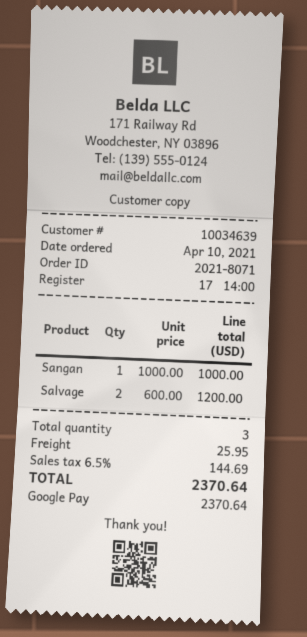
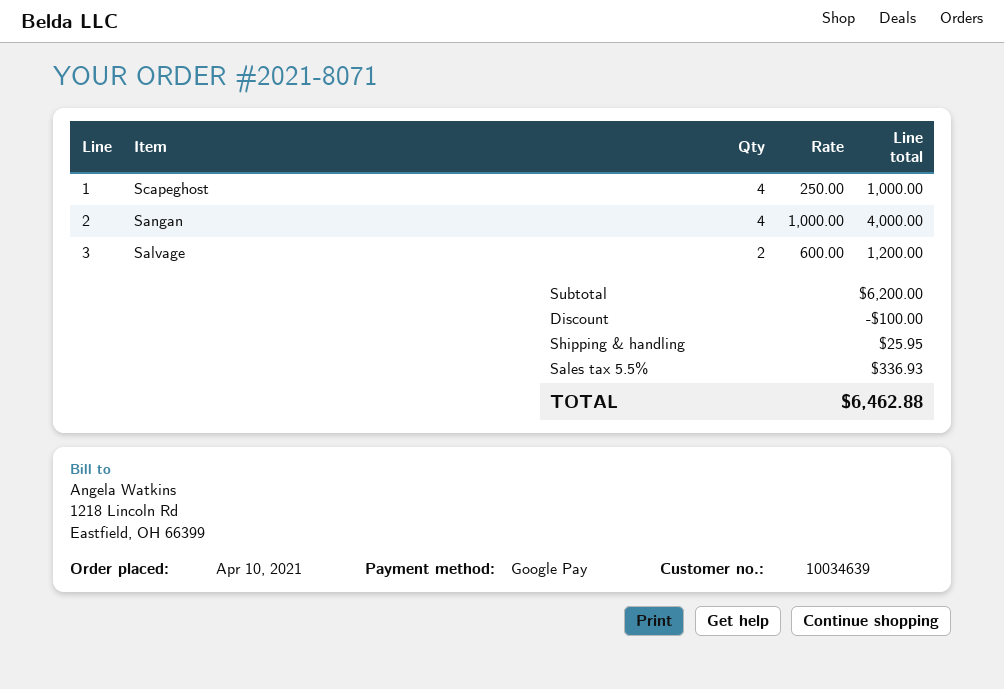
Sangan: 1 x 1000.00 = 1000.00 -> 4 x 1000.00 = 4000.00
Scapeghost: none -> 4 x 250.00 = 1000.00
discount: none -> 100.00
tax: 6.5% = 144.69 -> 5.5% = 336.93
total: 2370.64 -> 6462.88

